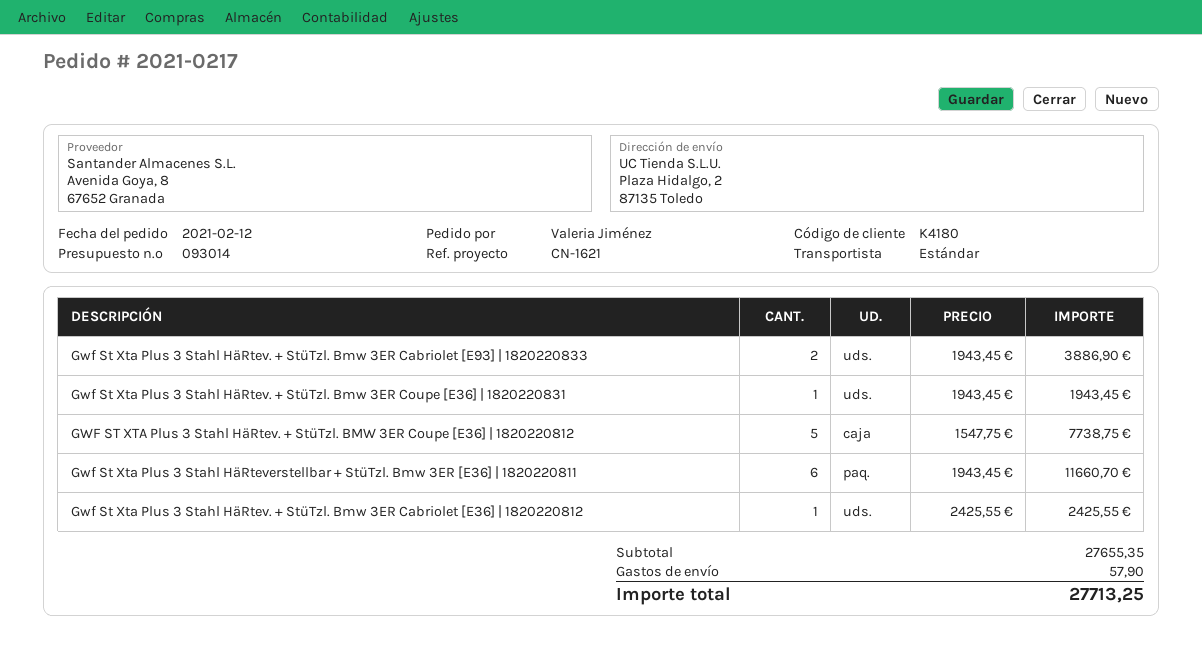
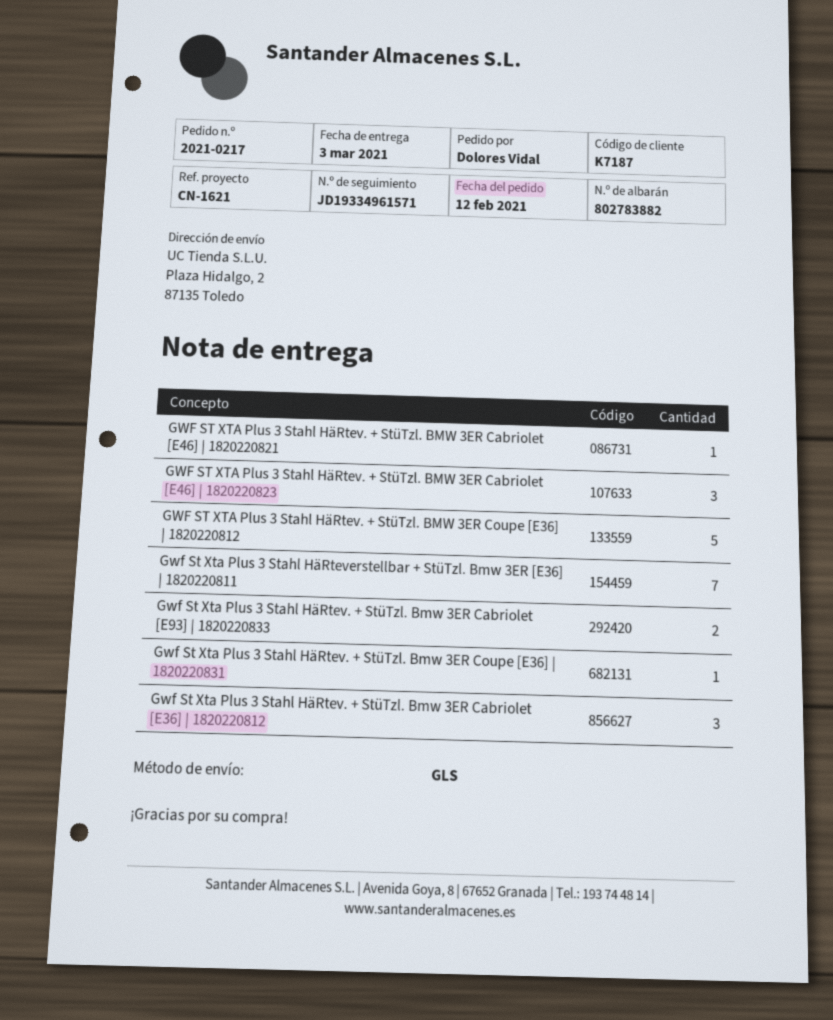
customer number: K4180 -> K7187
ordered by: Valeria Jiménez -> Dolores Vidal
shipping method: standard -> GLS
Gwf St Xta Plus 3 Stahl HäRteverstellbar + StüTzl. Bmw 3ER [E36] | 1820220811: 6 -> 7
Gwf St Xta Plus 3 Stahl HäRtev. + StüTzl. Bmw 3ER Cabriolet [E36] | 1820220812: 1 -> 3
GWF ST XTA Plus 3 Stahl HäRtev. + StüTzl. BMW 3ER Cabriolet [E46] | 1820220821: none -> 1
GWF ST XTA Plus 3 Stahl HäRtev. + StüTzl. BMW 3ER Cabriolet [E46] | 1820220823: none -> 3

